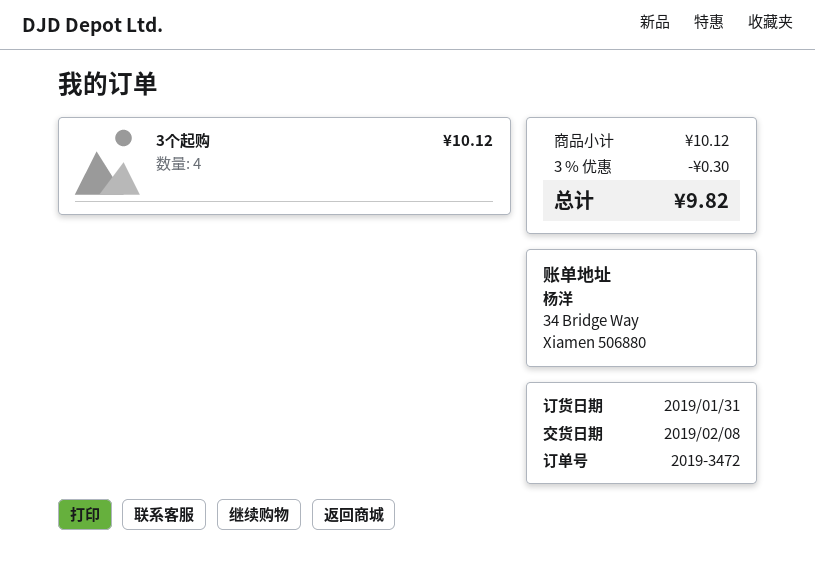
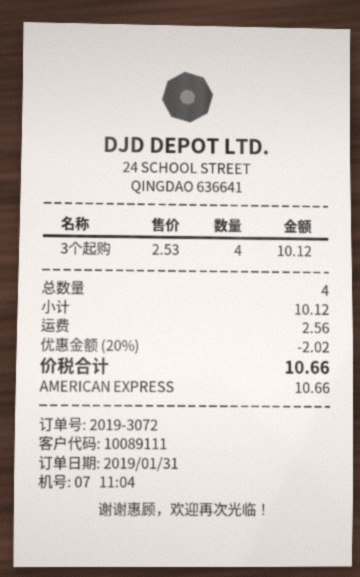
order number: 2019-3472 -> 2019-3072
discount: 3% = 0.30 -> 20% = 2.02
shipping: none -> 2.56
total: 9.82 -> 10.66

